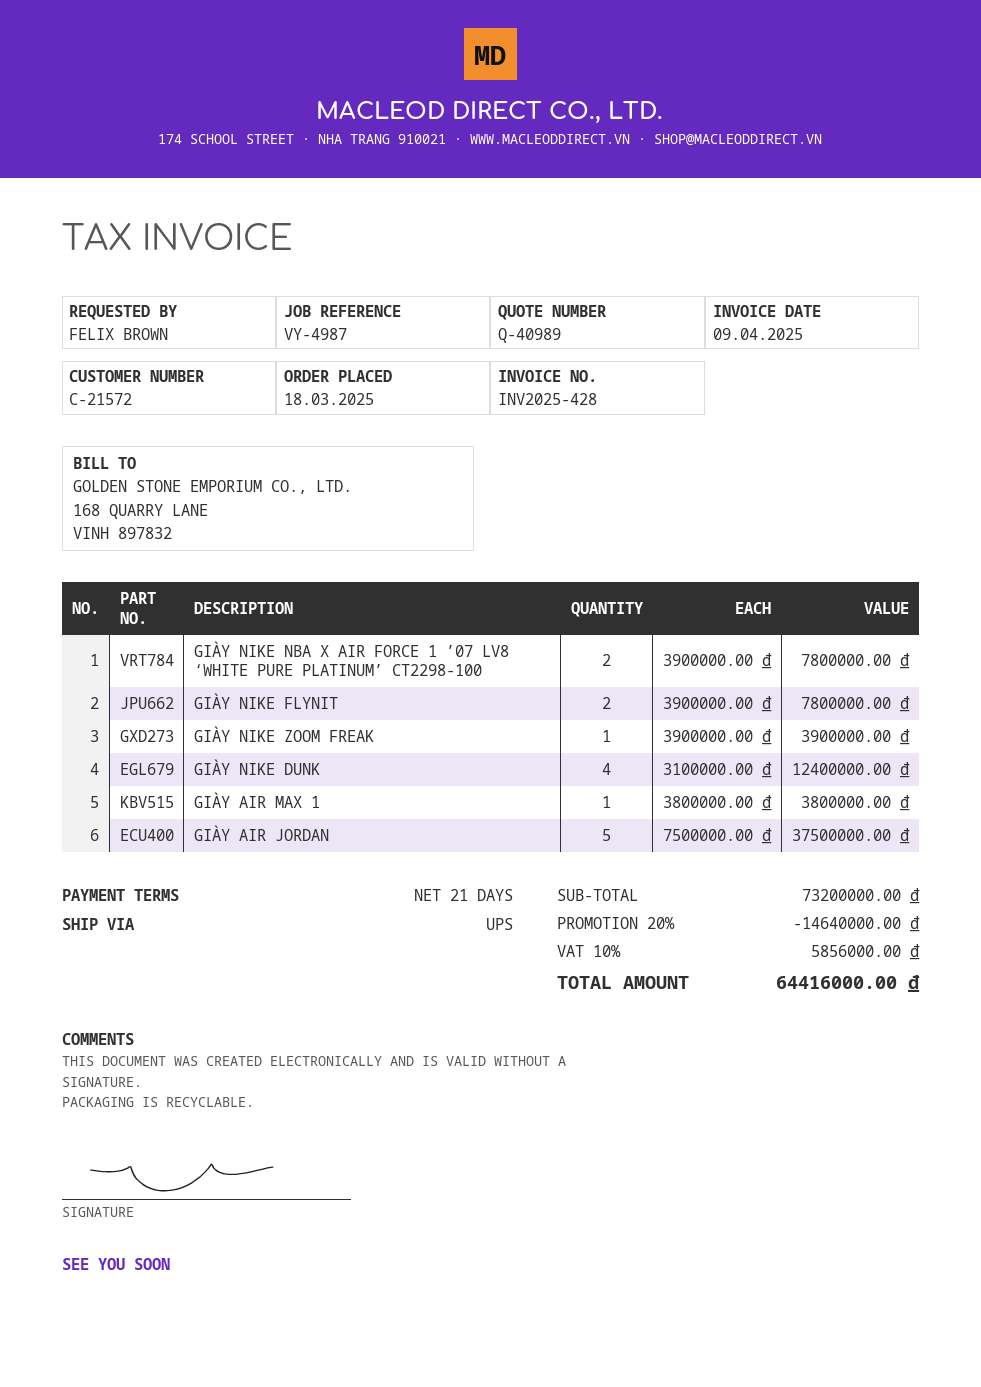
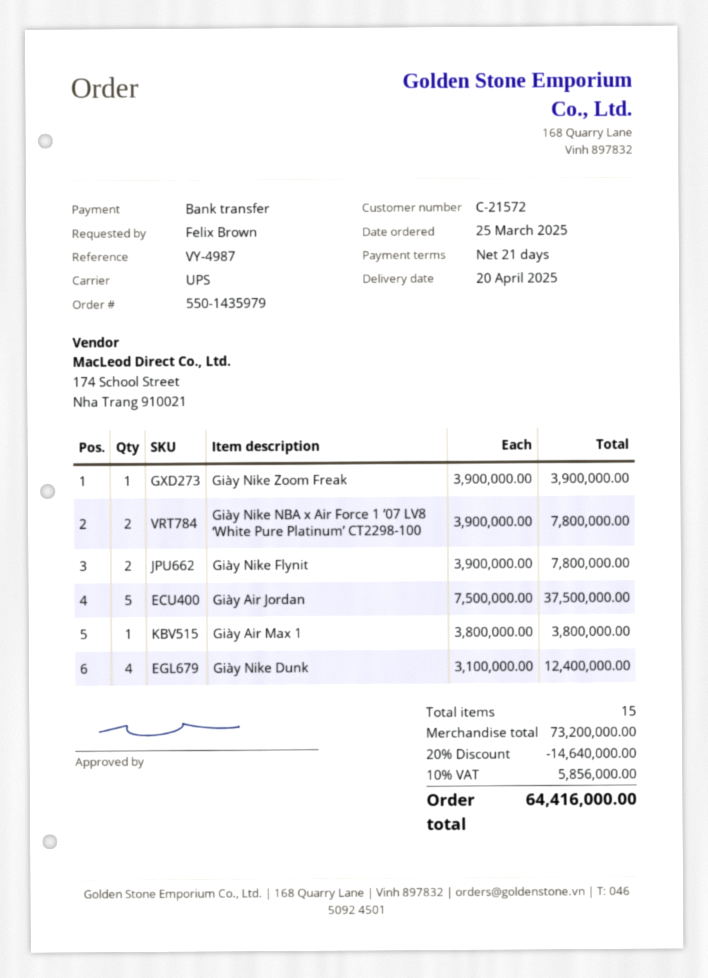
order date: 2025-03-18 -> 2025-03-25

